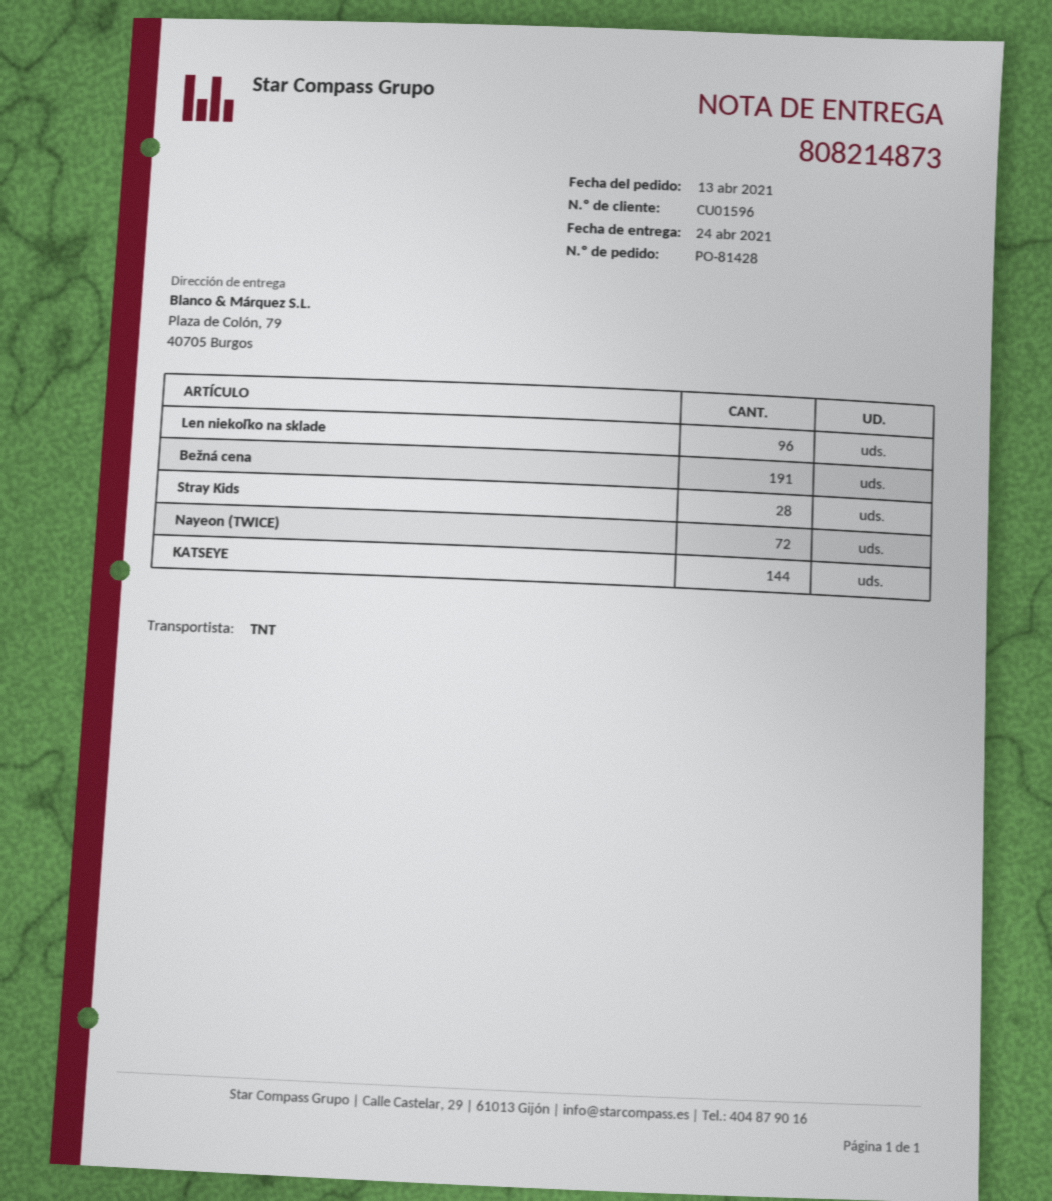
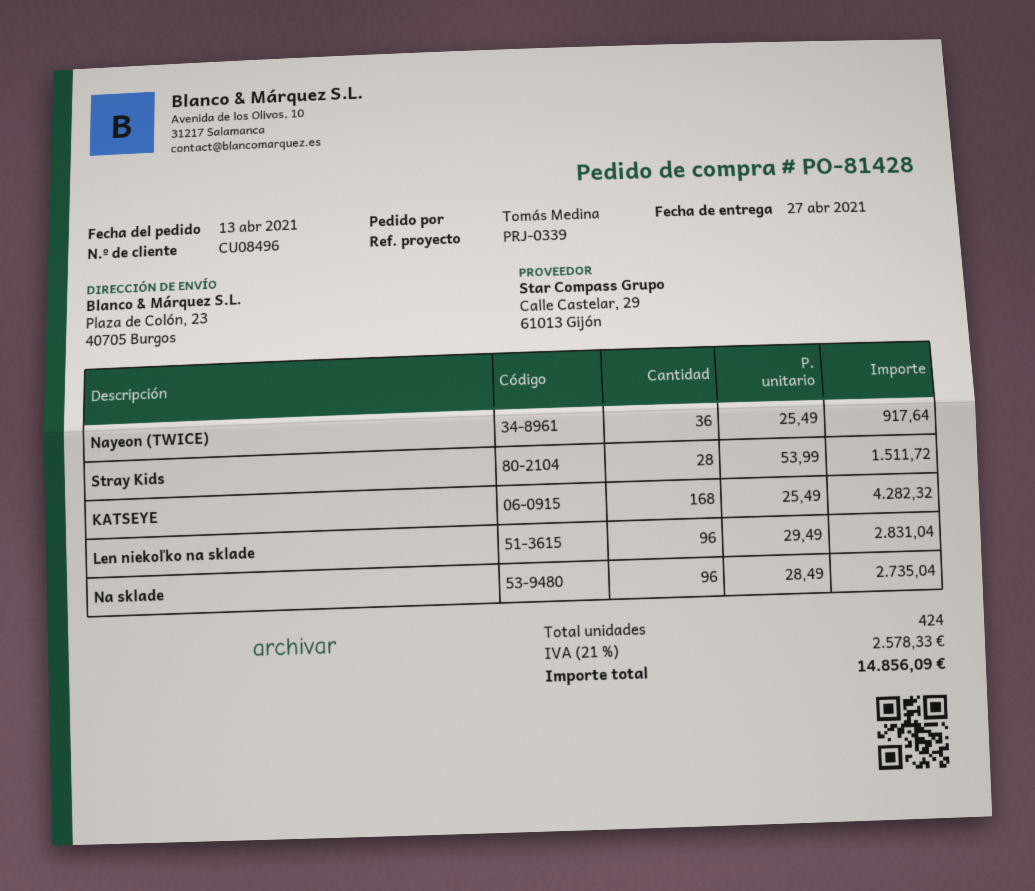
delivery date: 2021-04-24 -> 2021-04-27
customer number: CU01596 -> CU08496
ship to: Plaza de Colón, 79, 40705 Burgos -> Plaza de Colón, 23, 40705 Burgos
Bežná cena: 191 -> none
Nayeon (TWICE): 72 -> 36
KATSEYE: 144 -> 168
Na sklade: none -> 96

